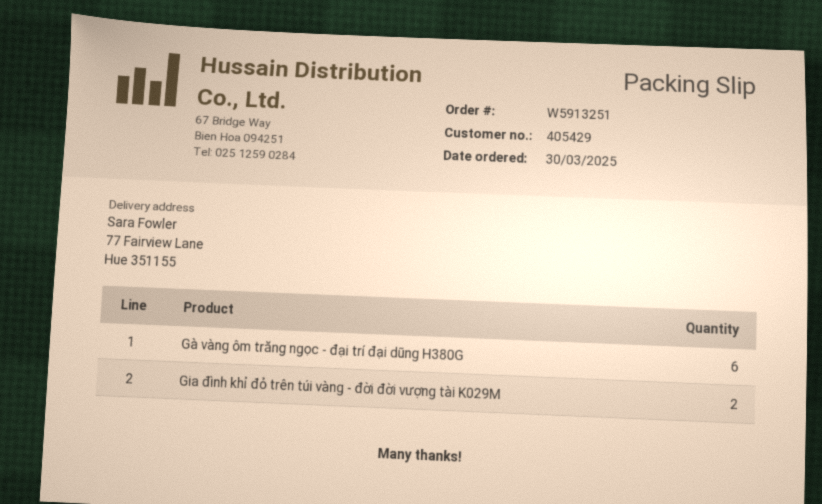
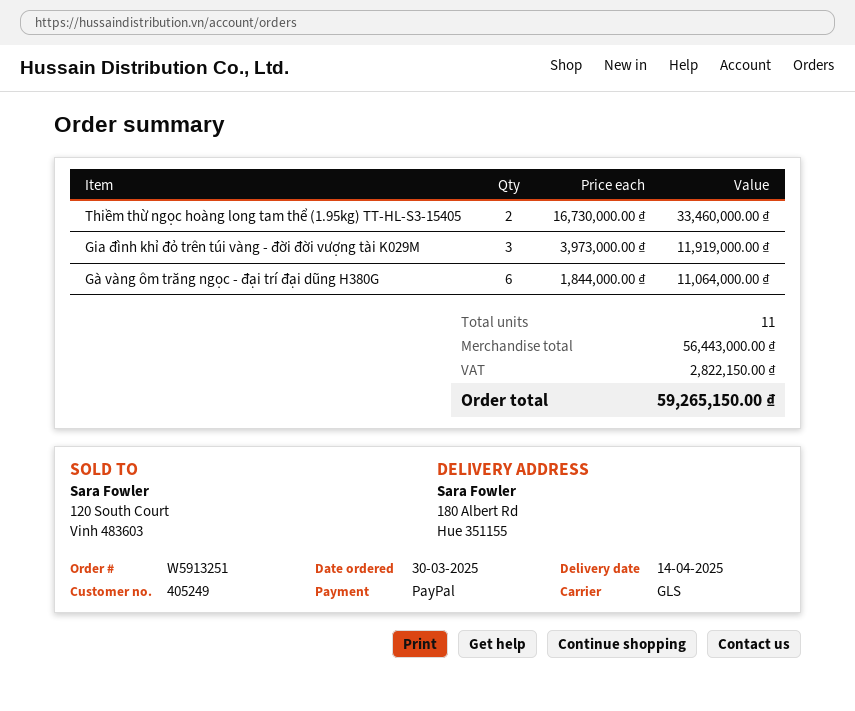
customer number: 405429 -> 405249
ship to: 77 Fairview Lane, Hue 351155 -> 180 Albert Rd, Hue 351155
Gia đình khỉ đỏ trên túi vàng - đời đời vượng tài K029M: 2 -> 3
Thiềm thừ ngọc hoàng long tam thể (1.95kg) TT-HL-S3-15405: none -> 2

